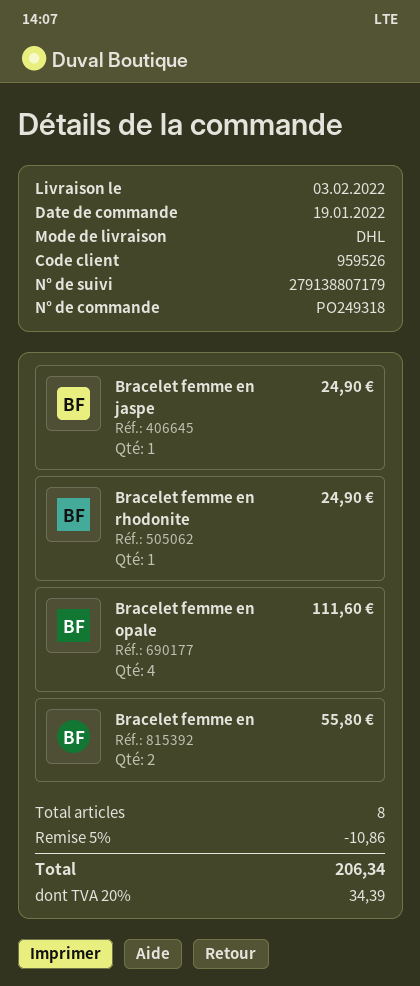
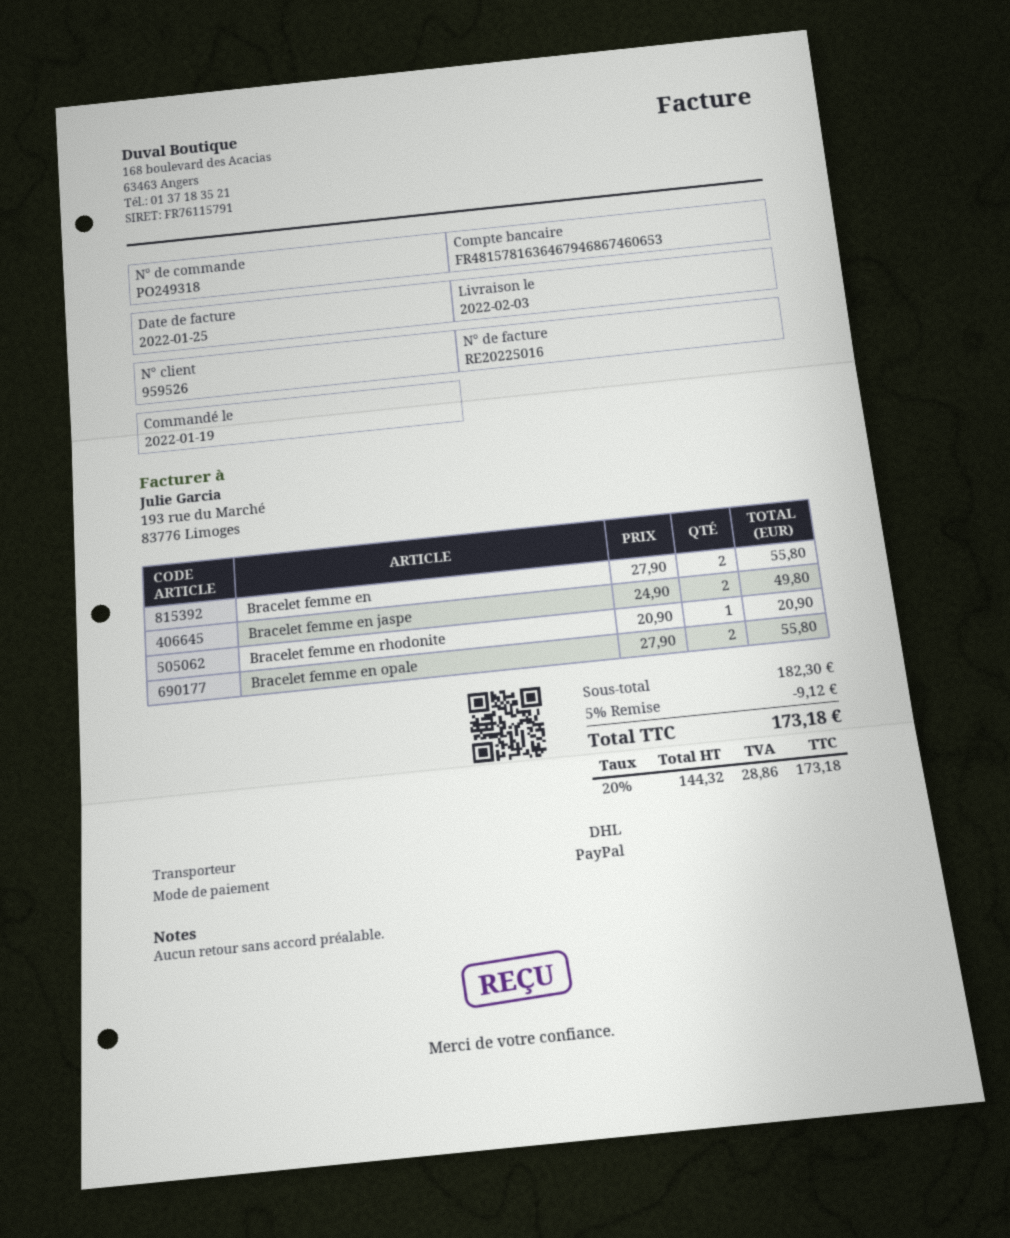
Bracelet femme en jaspe: 1 for 24.90 -> 2 for 49.80
Bracelet femme en rhodonite: 1 for 24.90 -> 1 for 20.90
Bracelet femme en opale: 4 for 111.60 -> 2 for 55.80
discount: 5% = 10.86 -> 5% = 9.12
tax: 20% = 34.39 -> 20% = 28.86
total: 206.34 -> 173.18

